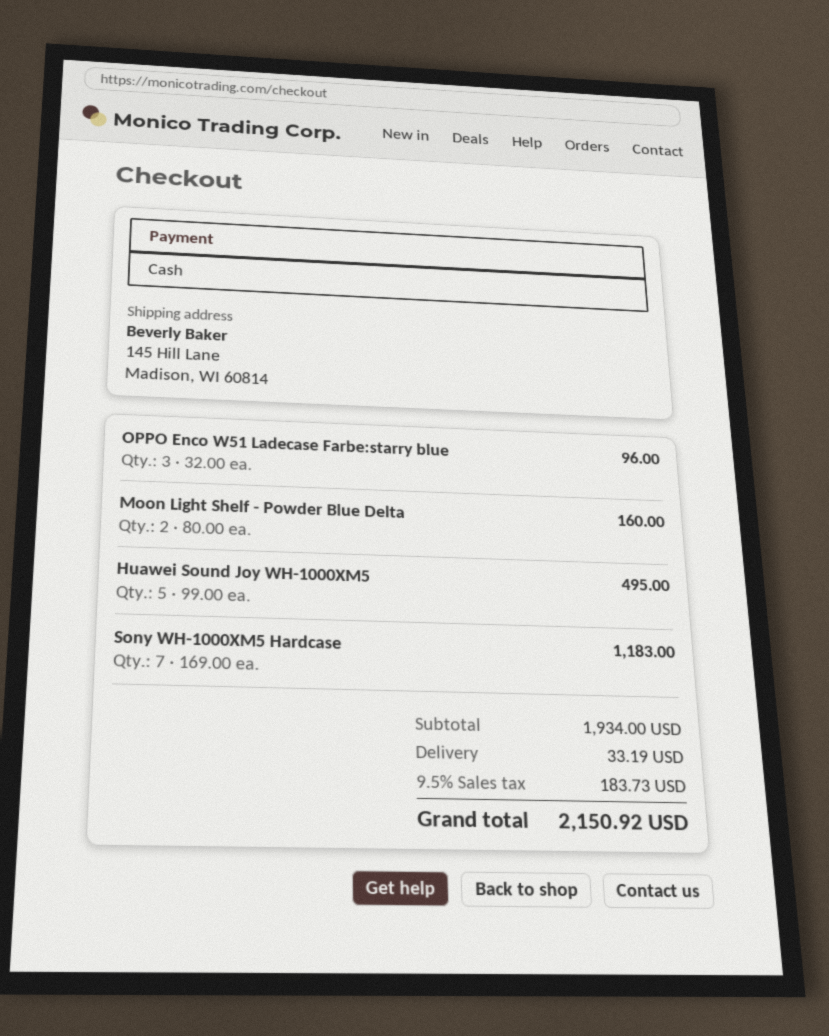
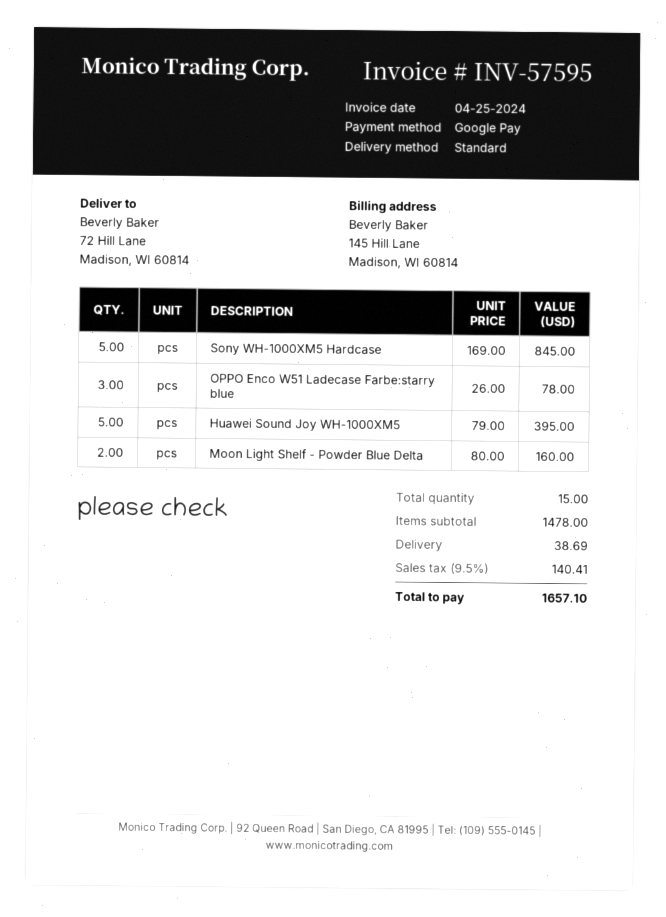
payment method: cash -> Google Pay
ship to: 145 Hill Lane, Madison, WI 60814 -> 72 Hill Lane, Madison, WI 60814
OPPO Enco W51 Ladecase Farbe:starry blue: 3 x 32.00 = 96.00 -> 3 x 26.00 = 78.00
Huawei Sound Joy WH-1000XM5: 5 x 99.00 = 495.00 -> 5 x 79.00 = 395.00
Sony WH-1000XM5 Hardcase: 7 x 169.00 = 1183.00 -> 5 x 169.00 = 845.00
subtotal: 1934.00 -> 1478.00
shipping: 33.19 -> 38.69
tax: 9.5% = 183.73 -> 9.5% = 140.41
total: 2150.92 -> 1657.10

